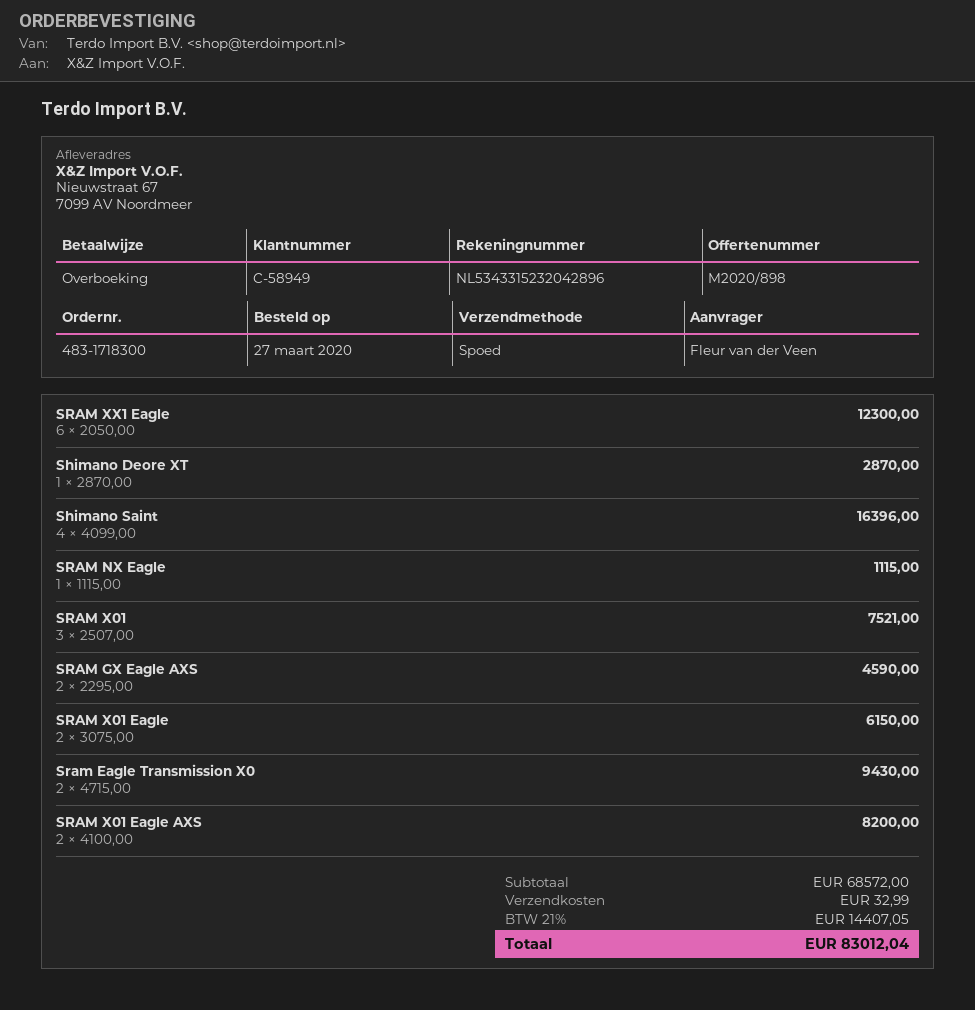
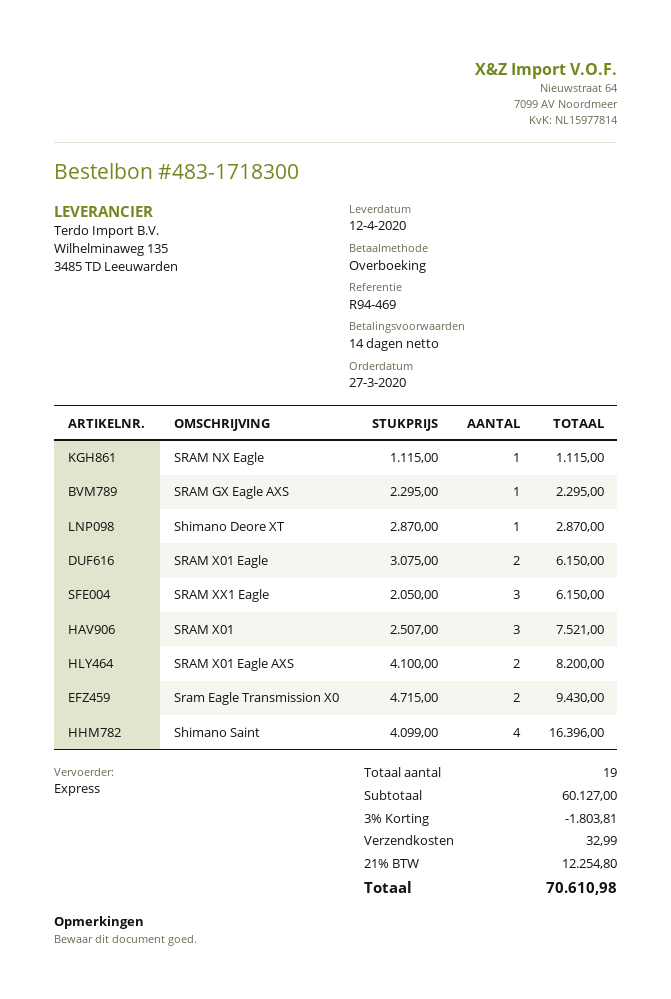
SRAM XX1 Eagle: 6 x 2050.00 = 12300.00 -> 3 x 2050.00 = 6150.00
SRAM GX Eagle AXS: 2 x 2295.00 = 4590.00 -> 1 x 2295.00 = 2295.00
subtotal: 68572.00 -> 60127.00
discount: none -> 3% = 1803.81
tax: 21% = 14407.05 -> 21% = 12254.80
total: 83012.04 -> 70610.98

